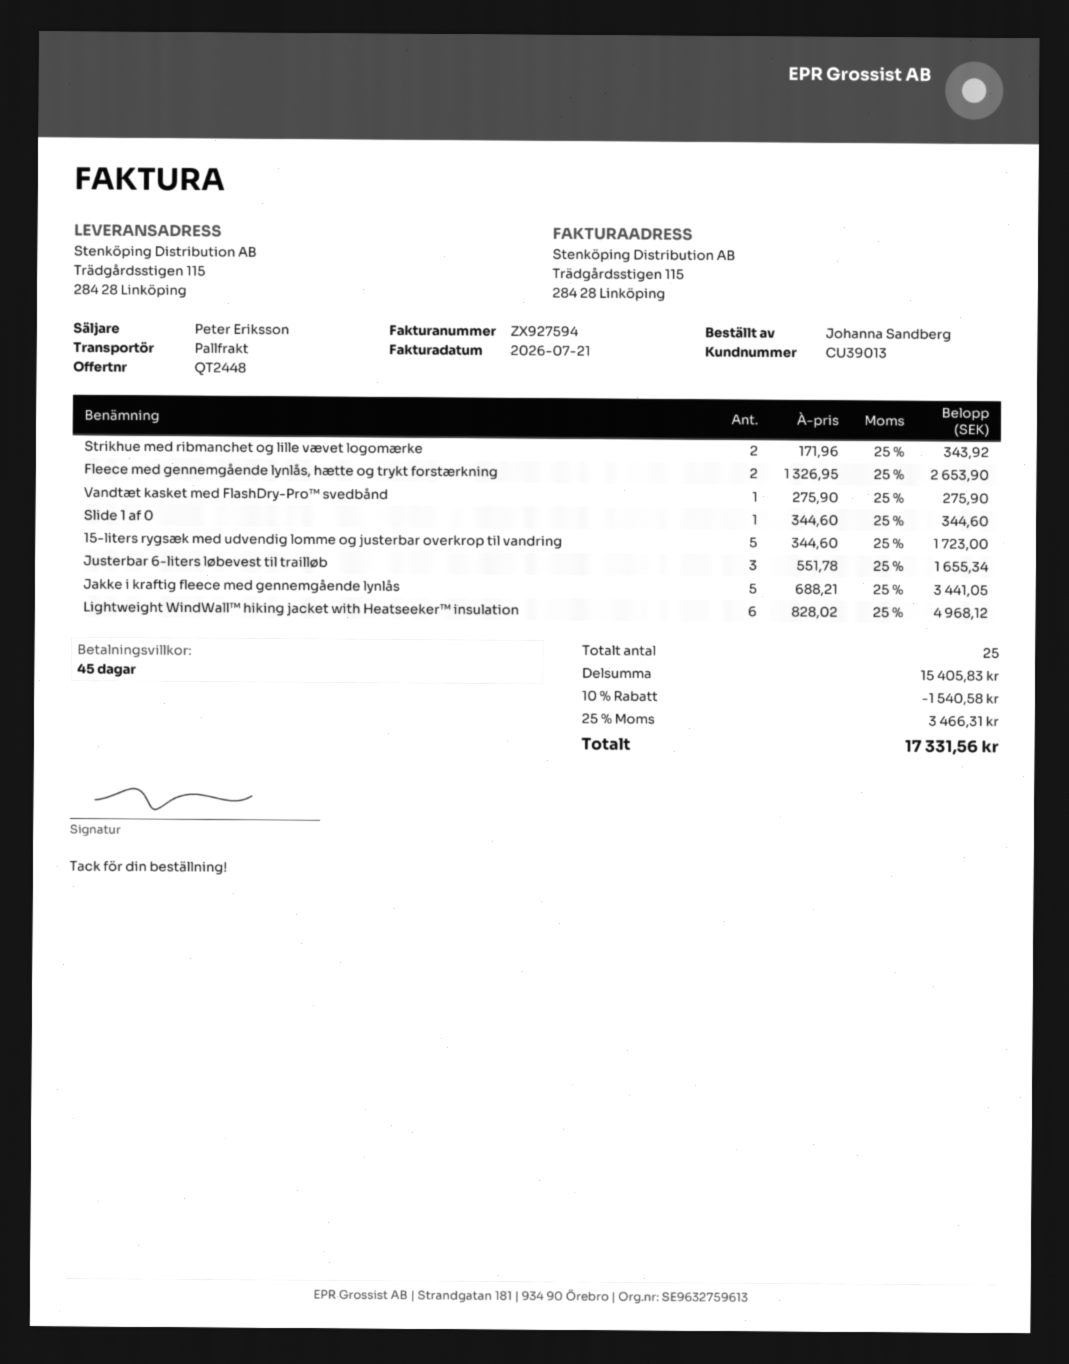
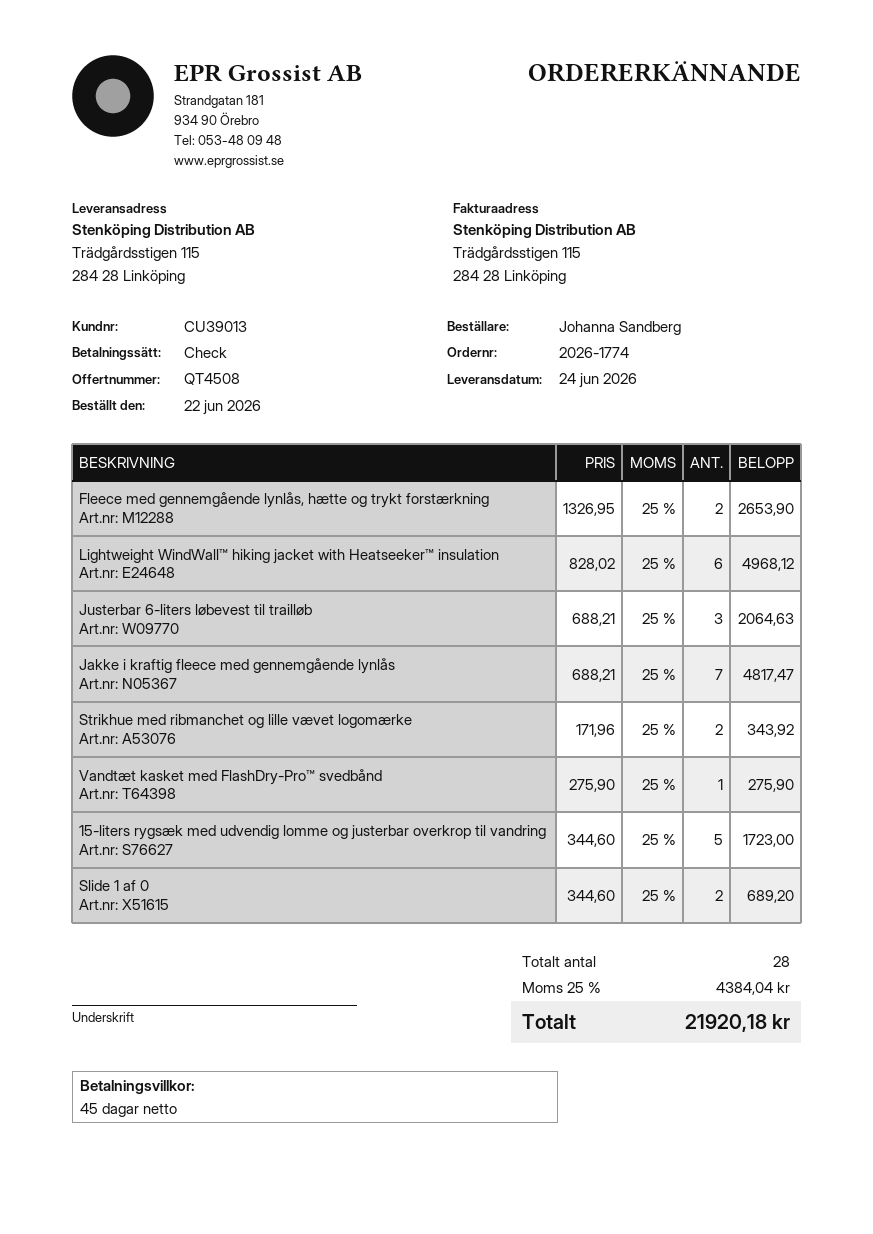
quote number: QT2448 -> QT4508
Slide 1 af 0: 1 x 344.60 = 344.60 -> 2 x 344.60 = 689.20
Justerbar 6-liters løbevest til trailløb: 3 x 551.78 = 1655.34 -> 3 x 688.21 = 2064.63
Jakke i kraftig fleece med gennemgående lynlås: 5 x 688.21 = 3441.05 -> 7 x 688.21 = 4817.47
total quantity: 25 -> 28
discount: 10% = 1540.58 -> none
tax: 25% = 3466.31 -> 25% = 4384.04
total: 17331.56 -> 21920.18

